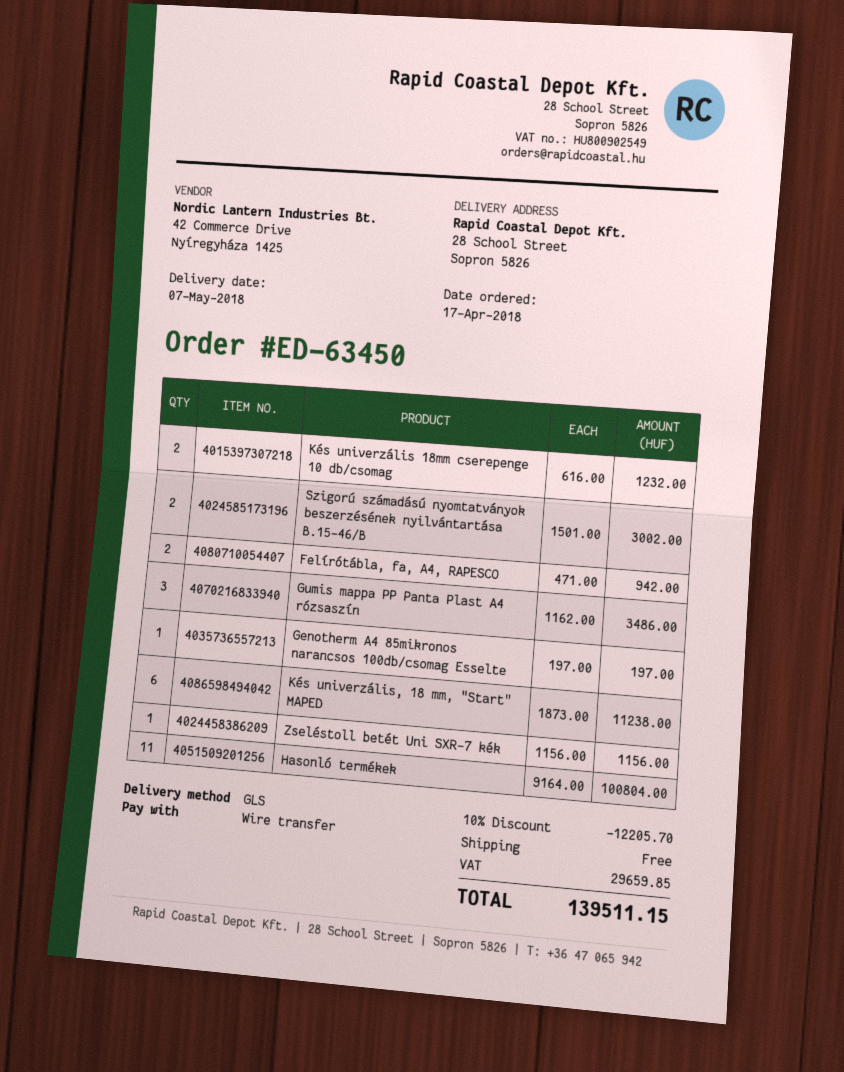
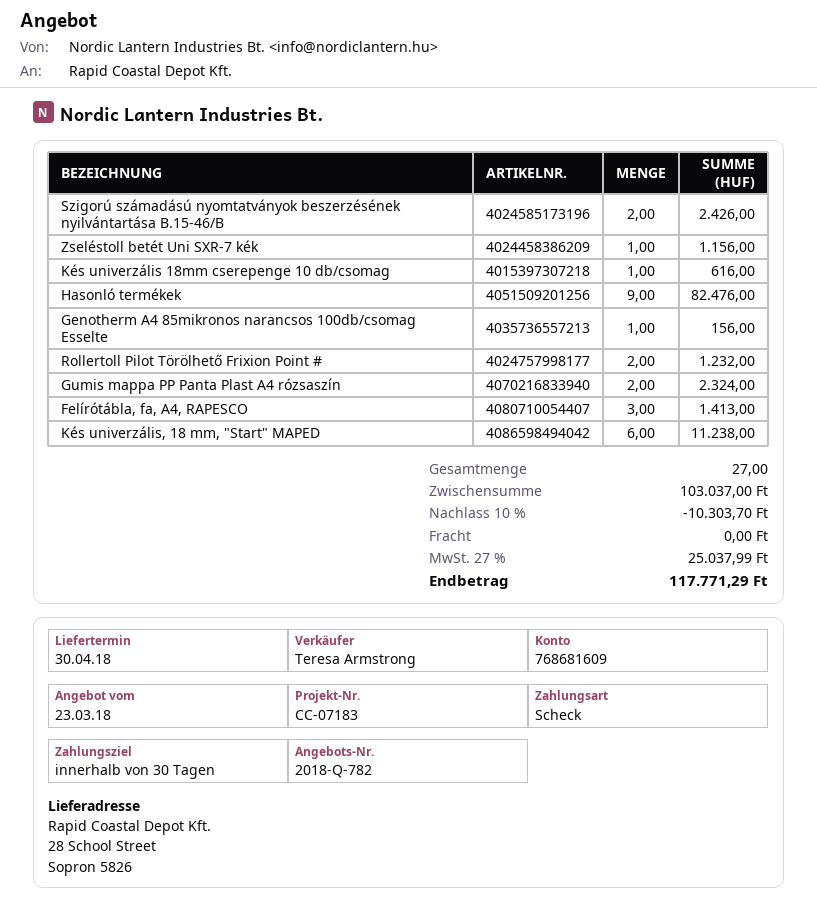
delivery date: 2018-05-07 -> 2018-04-30
payment method: bank transfer -> cheque
Kés univerzális 18mm cserepenge 10 db/csomag: 2 for 1232.00 -> 1 for 616.00
Szigorú számadású nyomtatványok beszerzésének nyilvántartása B.15-46/B: 2 for 3002.00 -> 2 for 2426.00
Felírótábla, fa, A4, RAPESCO: 2 for 942.00 -> 3 for 1413.00
Gumis mappa PP Panta Plast A4 rózsaszín: 3 for 3486.00 -> 2 for 2324.00
Genotherm A4 85mikronos narancsos 100db/csomag Esselte: 1 for 197.00 -> 1 for 156.00
Hasonló termékek: 11 for 100804.00 -> 9 for 82476.00
Rollertoll Pilot Törölhető Frixion Point #: none -> 2 for 1232.00
discount: 10% = 12205.70 -> 10% = 10303.70
tax: 29659.85 -> 25037.99
total: 139511.15 -> 117771.29

